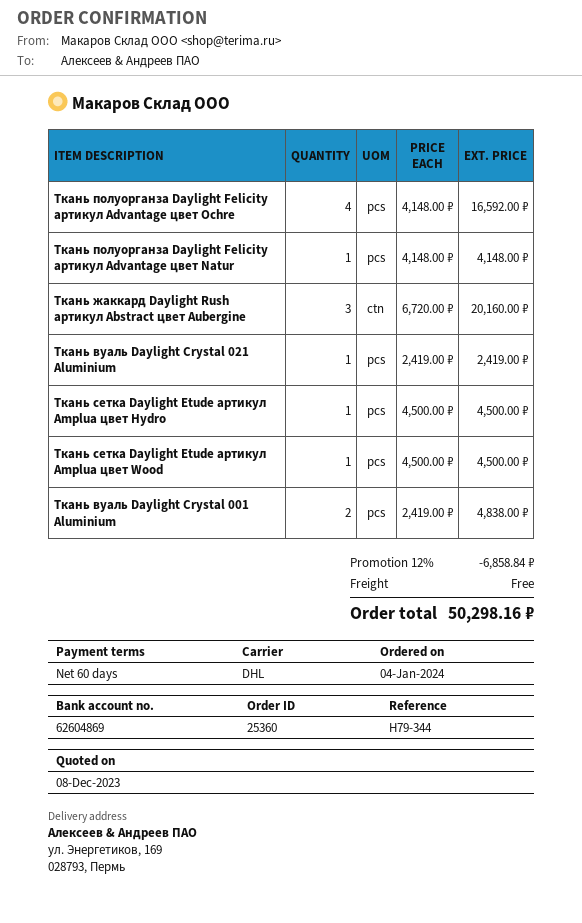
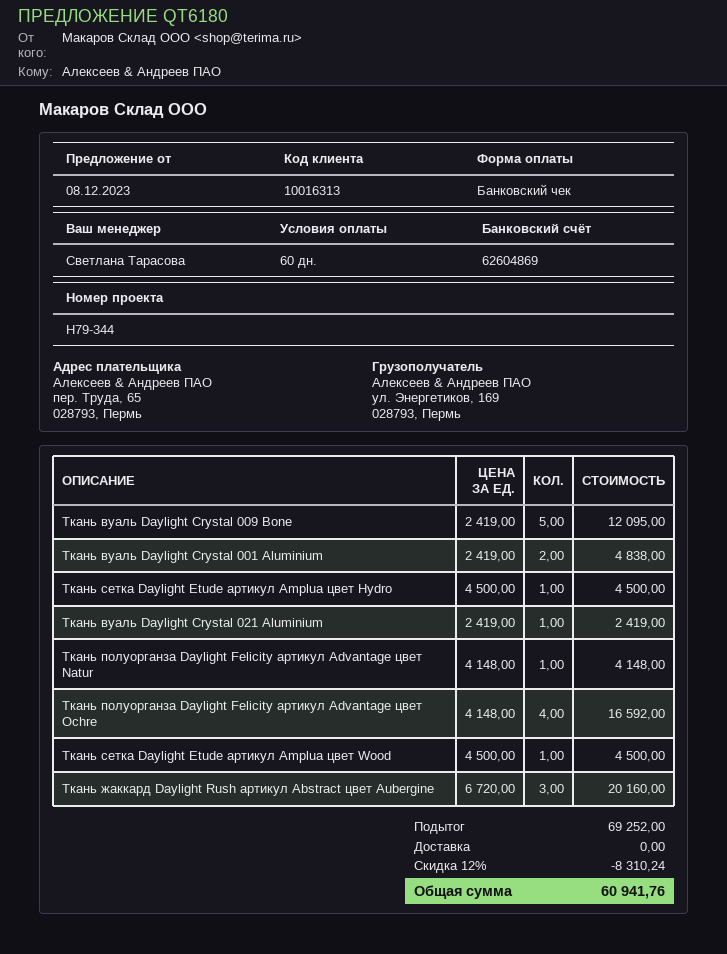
Ткань вуаль Daylight Crystal 009 Bone: none -> 5 x 2419.00 = 12095.00
discount: 12% = 6858.84 -> 12% = 8310.24
total: 50298.16 -> 60941.76

